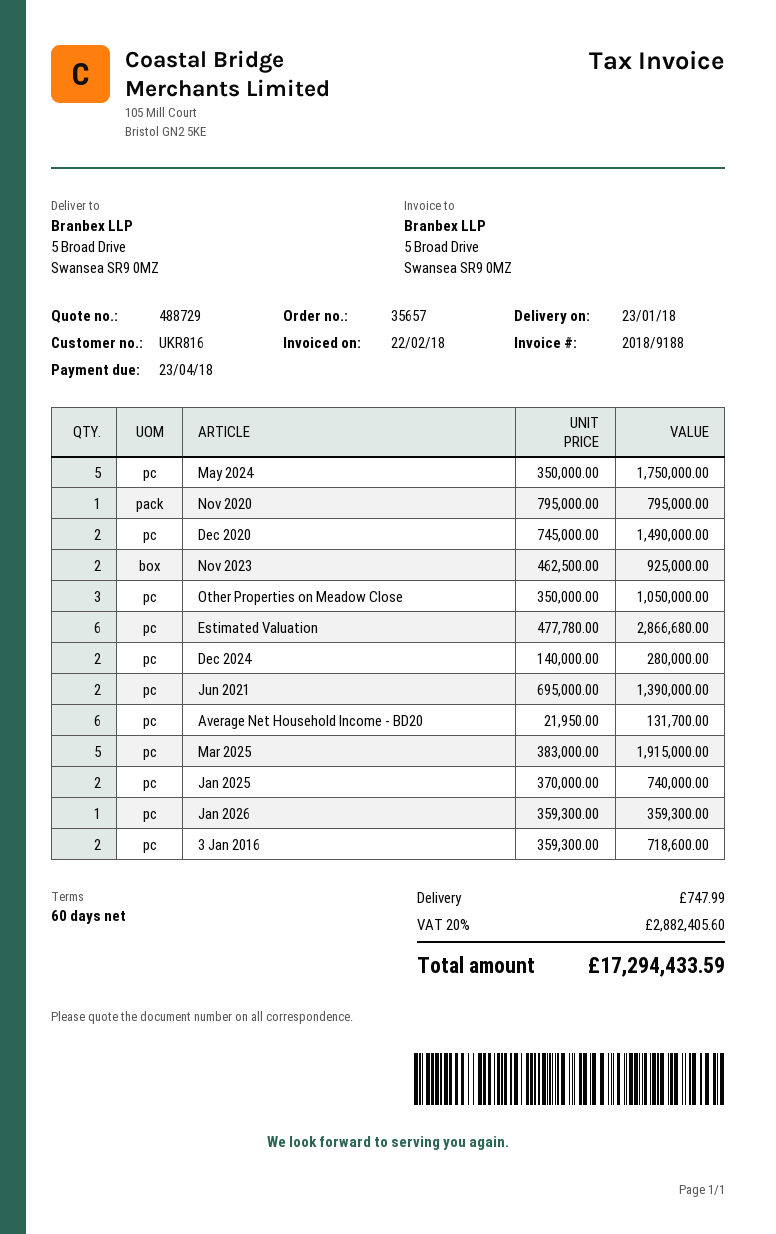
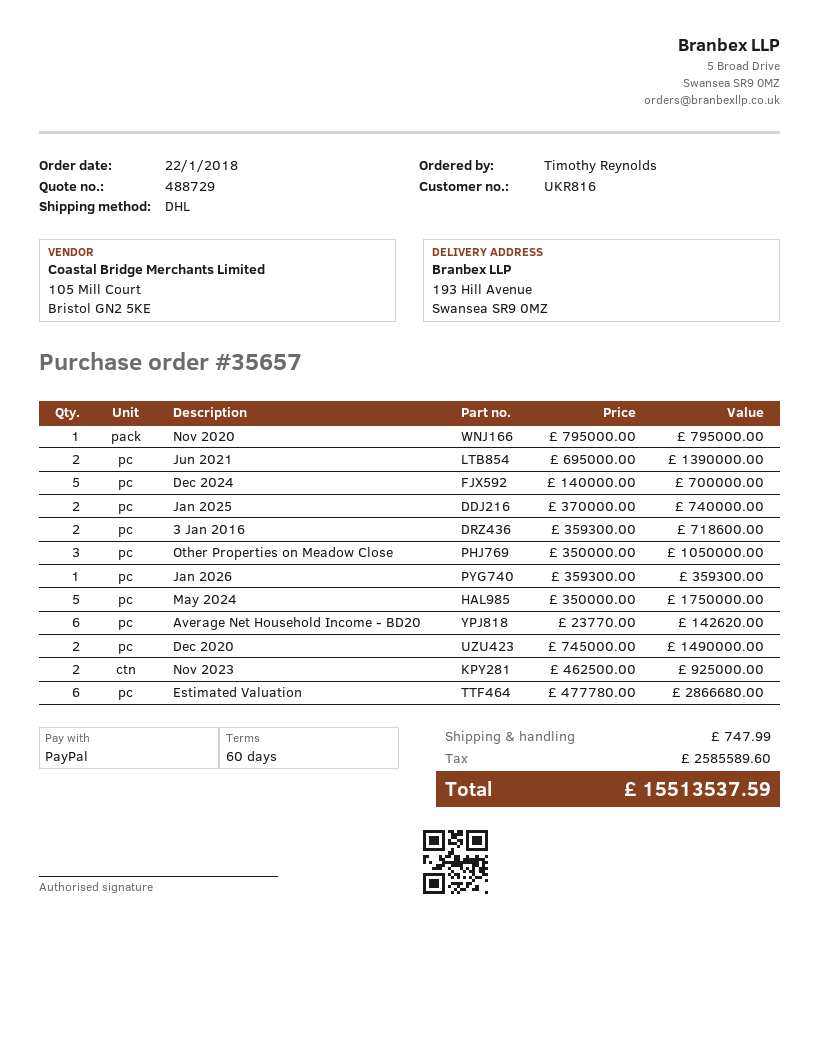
ship to: 5 Broad Drive, Swansea SR9 0MZ -> 193 Hill Avenue, Swansea SR9 0MZ
Dec 2024: 2 x 140000.00 = 280000.00 -> 5 x 140000.00 = 700000.00
Average Net Household Income - BD20: 6 x 21950.00 = 131700.00 -> 6 x 23770.00 = 142620.00
Mar 2025: 5 x 383000.00 = 1915000.00 -> none
tax: 2882405.60 -> 2585589.60
total: 17294433.59 -> 15513537.59

